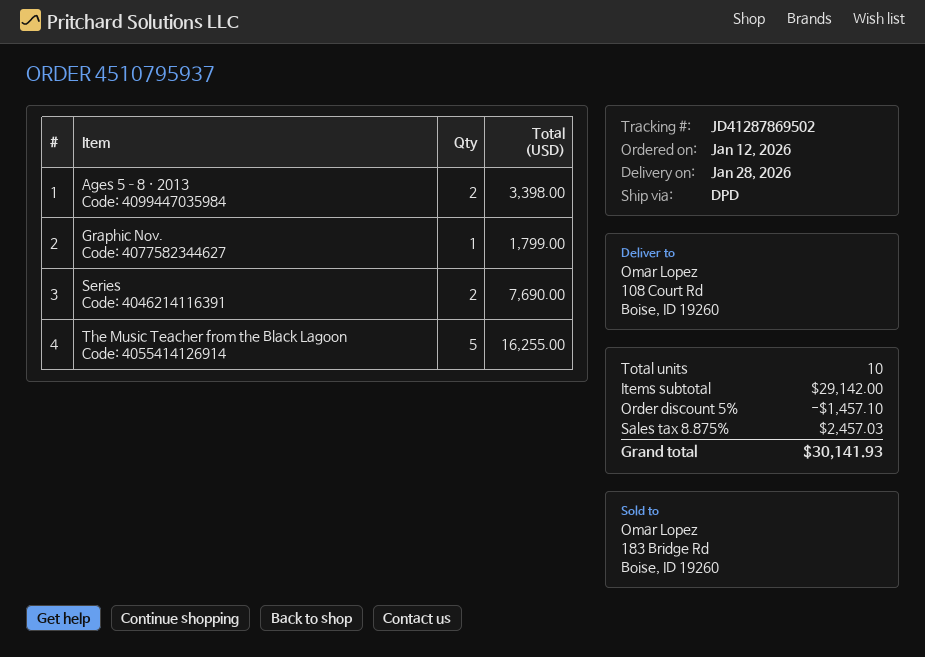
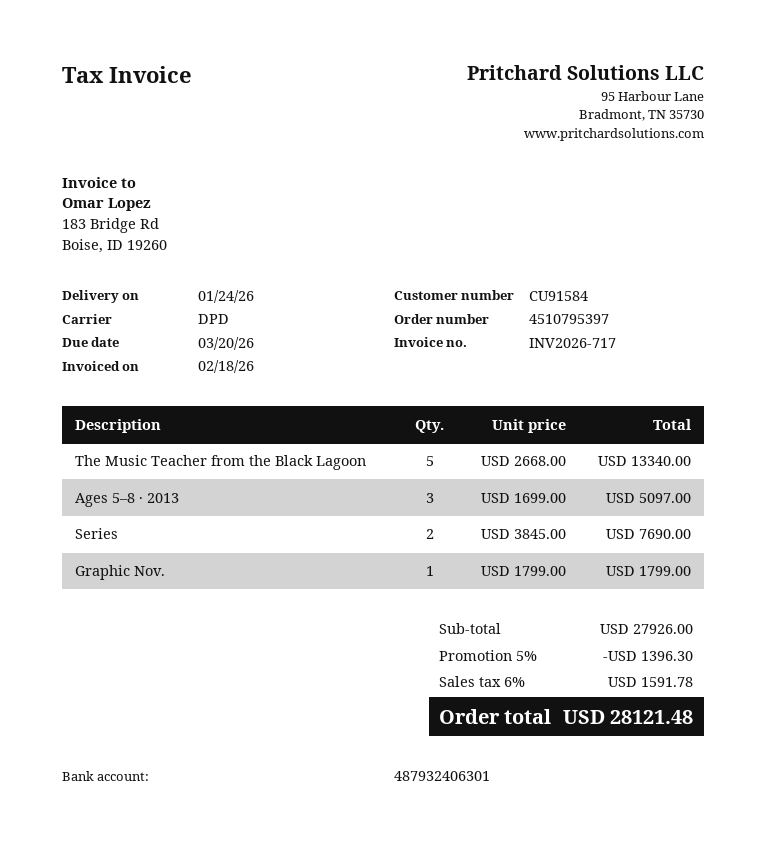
order number: 4510795937 -> 4510795397
delivery date: 2026-01-28 -> 2026-01-24
Ages 5–8 · 2013: 2 for 3398.00 -> 3 for 5097.00
The Music Teacher from the Black Lagoon: 5 for 16255.00 -> 5 for 13340.00
subtotal: 29142.00 -> 27926.00
discount: 5% = 1457.10 -> 5% = 1396.30
tax: 8.875% = 2457.03 -> 6% = 1591.78
total: 30141.93 -> 28121.48

